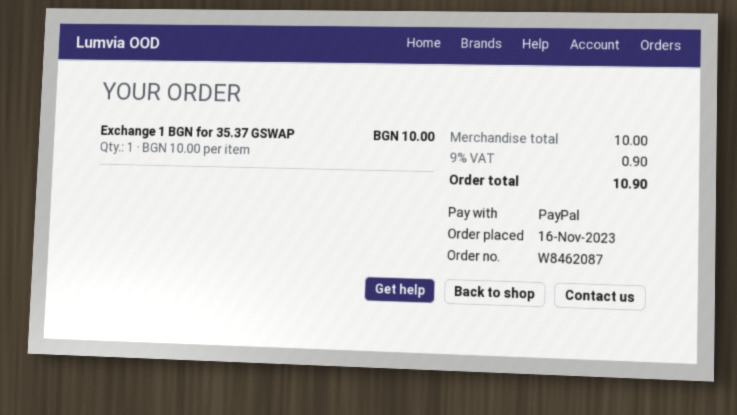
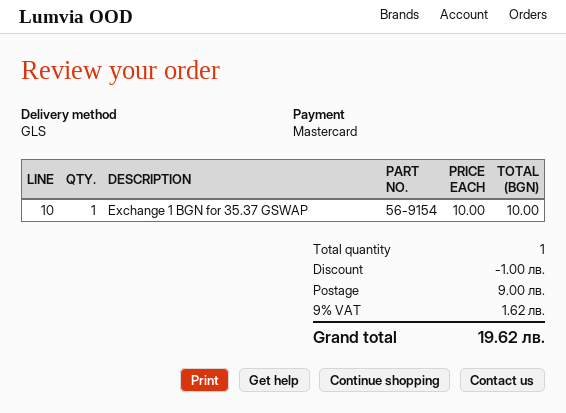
payment method: PayPal -> Mastercard
discount: none -> 1.00
shipping: none -> 9.00
tax: 9% = 0.90 -> 9% = 1.62
total: 10.90 -> 19.62

